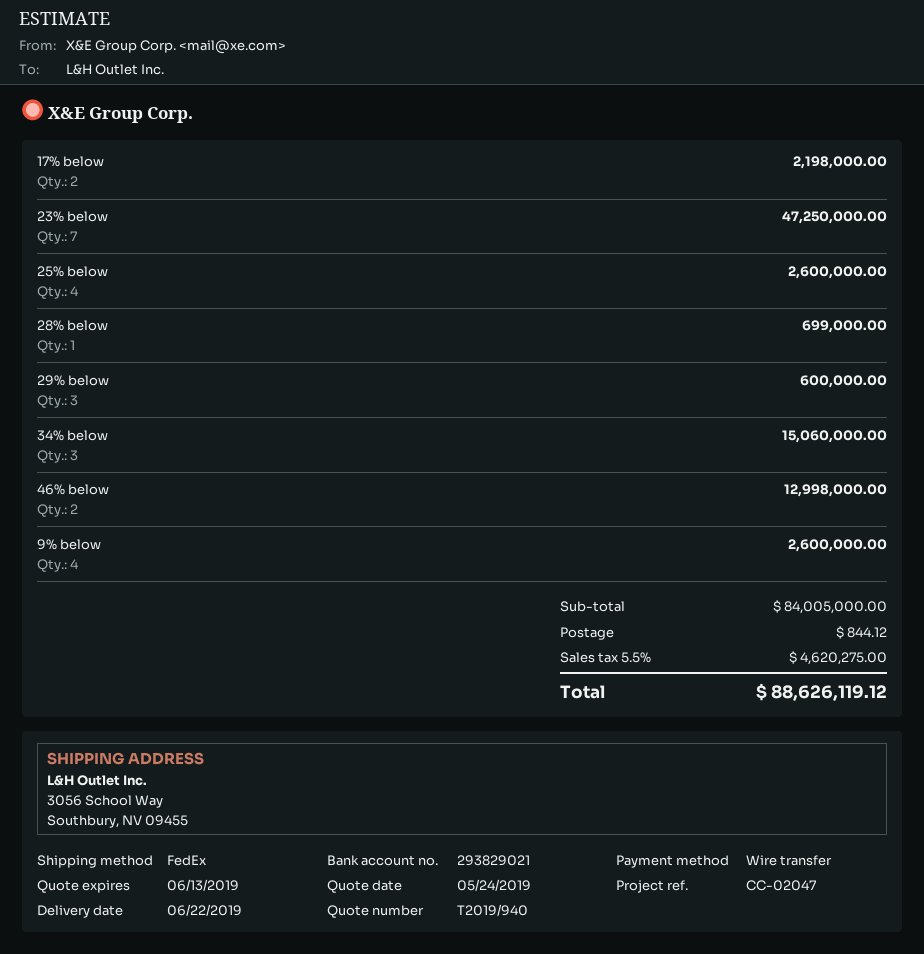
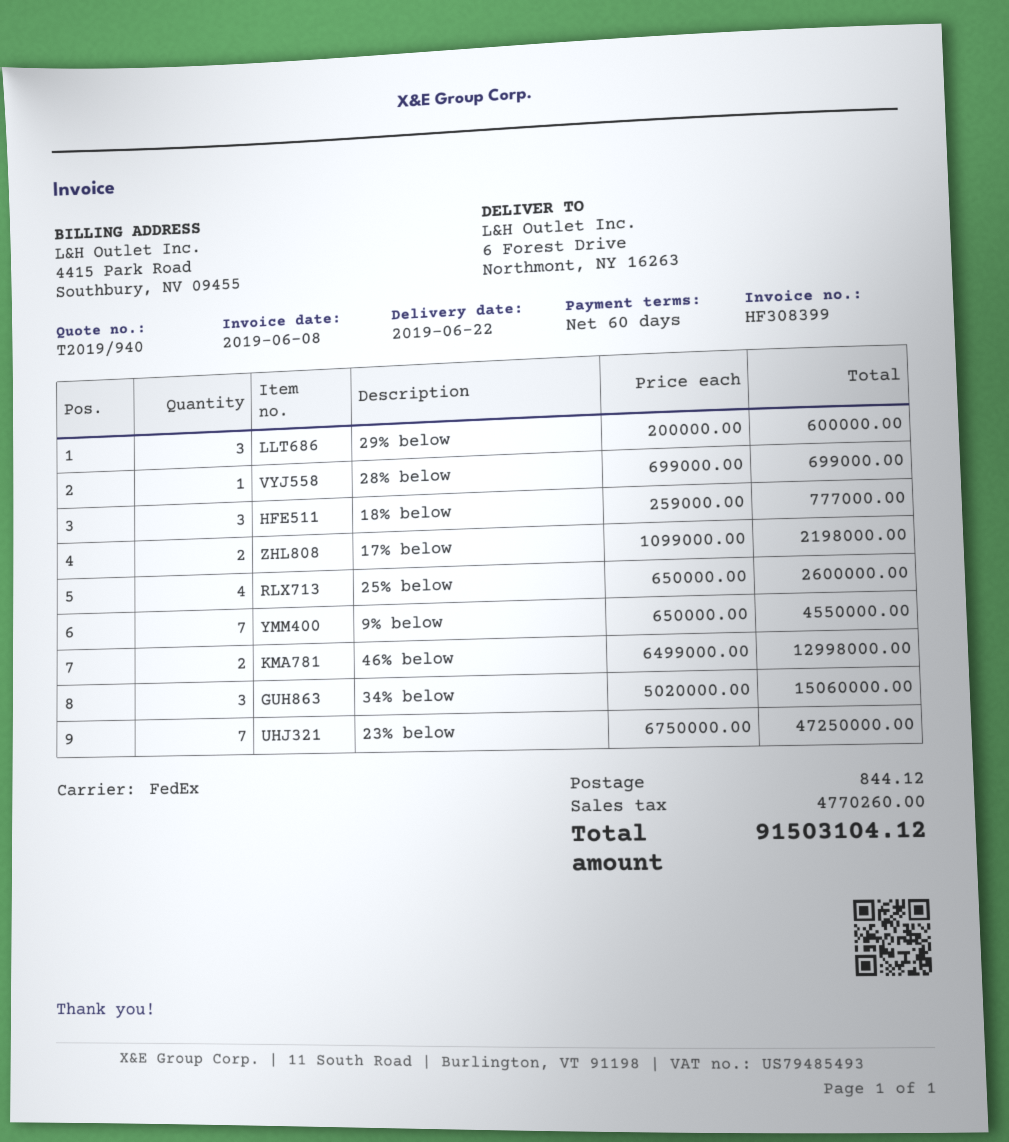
ship to: 3056 School Way, Southbury, NV 09455 -> 6 Forest Drive, Northmont, NY 16263
9% below: 4 for 2600000.00 -> 7 for 4550000.00
18% below: none -> 3 for 777000.00
tax: 4620275.00 -> 4770260.00
total: 88626119.12 -> 91503104.12

